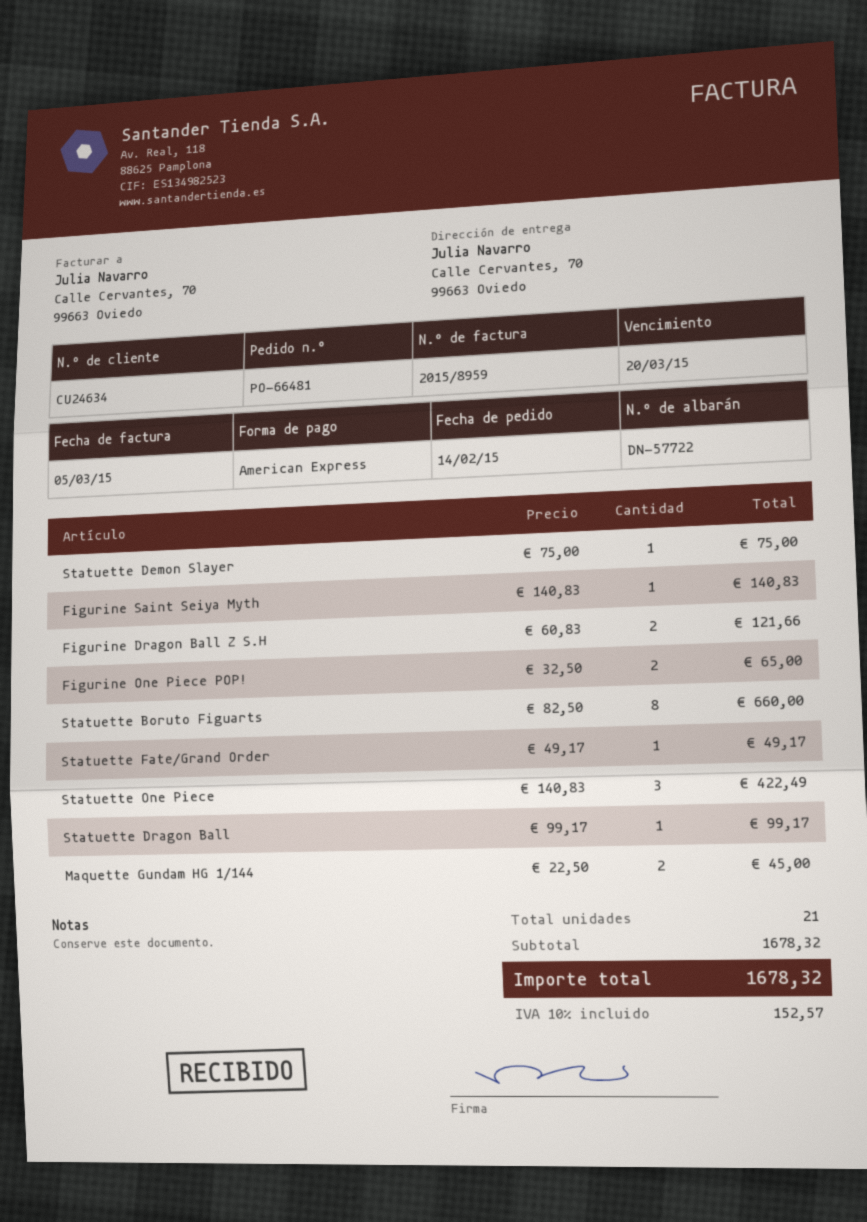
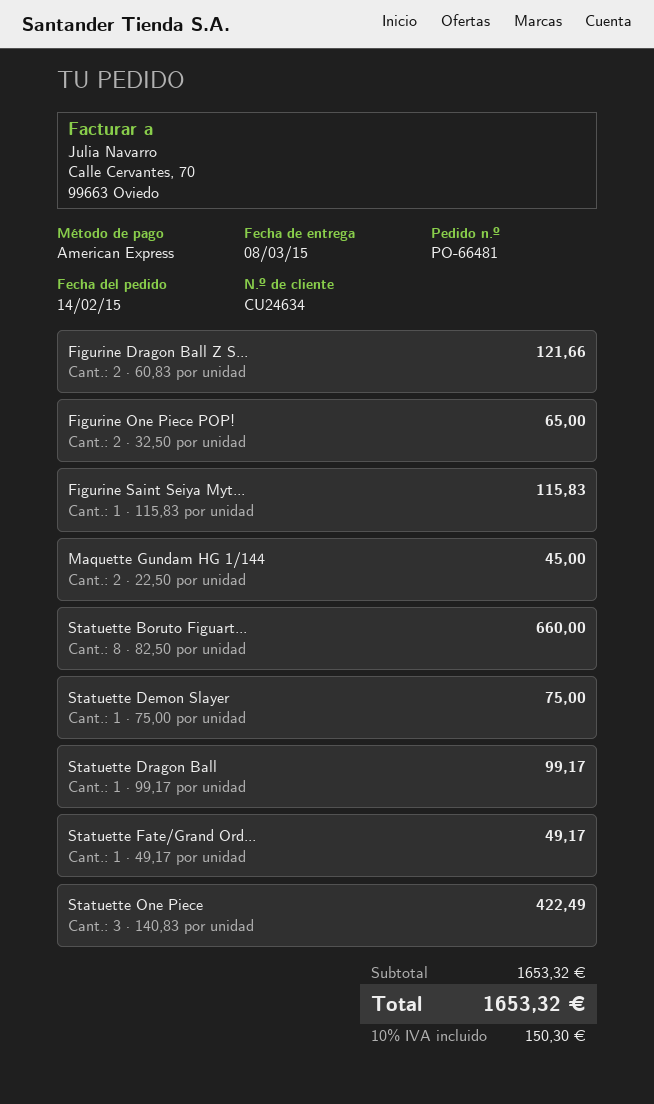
Figurine Saint Seiya Myth: 1 x 140.83 = 140.83 -> 1 x 115.83 = 115.83
subtotal: 1678.32 -> 1653.32
tax: 10% = 152.57 -> 10% = 150.30
total: 1678.32 -> 1653.32

